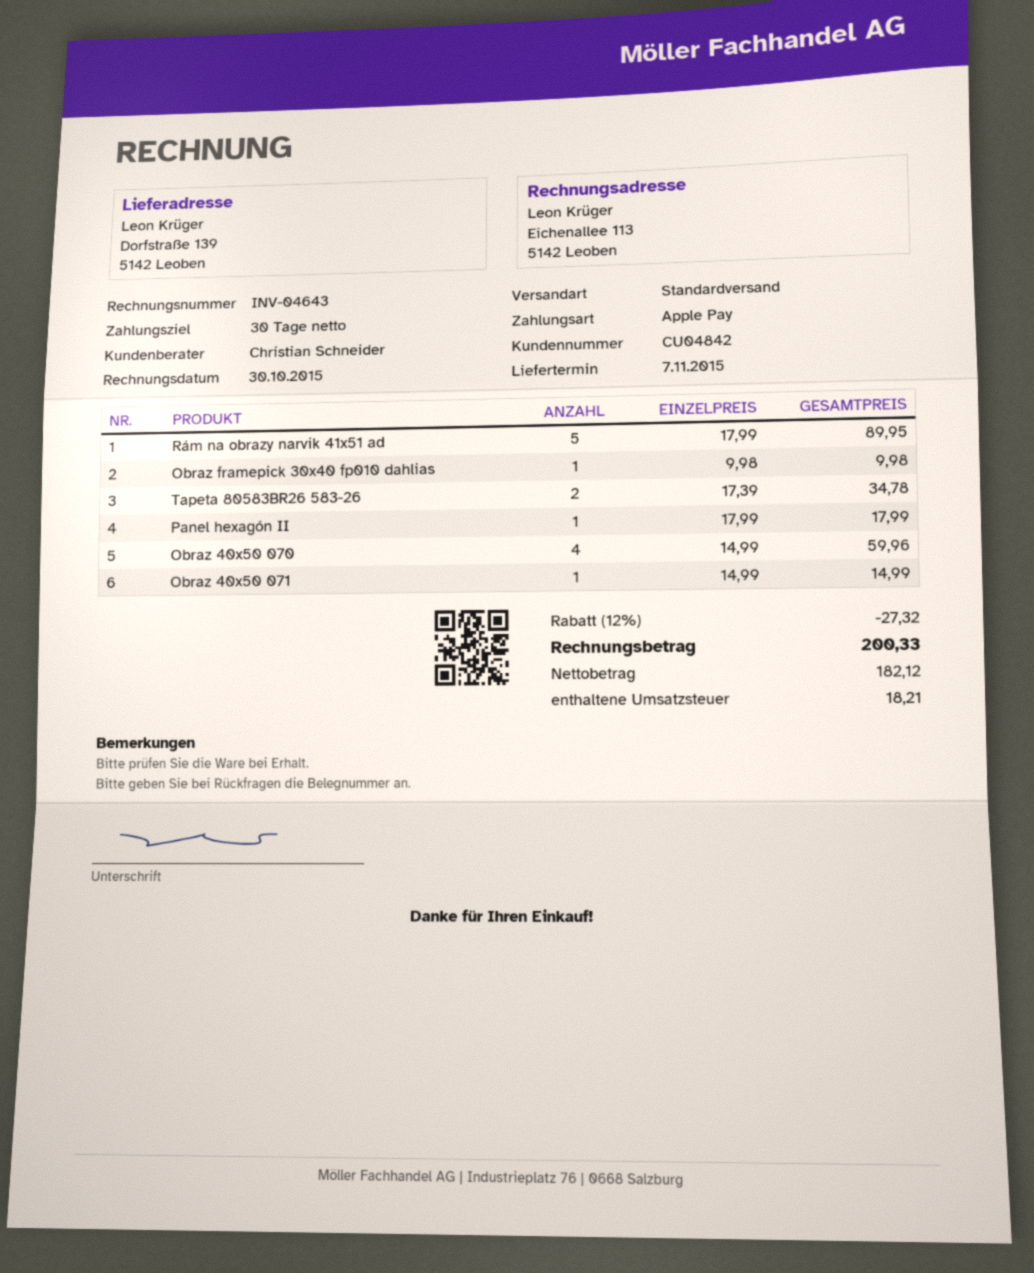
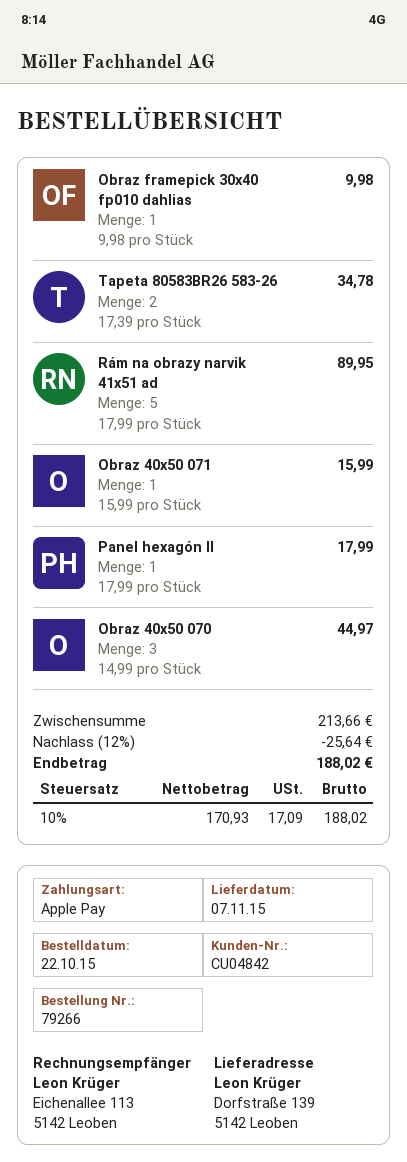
Obraz 40x50 070: 4 x 14.99 = 59.96 -> 3 x 14.99 = 44.97
Obraz 40x50 071: 1 x 14.99 = 14.99 -> 1 x 15.99 = 15.99
discount: 12% = 27.32 -> 12% = 25.64
net: 182.12 -> 170.93
tax: 18.21 -> 17.09
total: 200.33 -> 188.02

